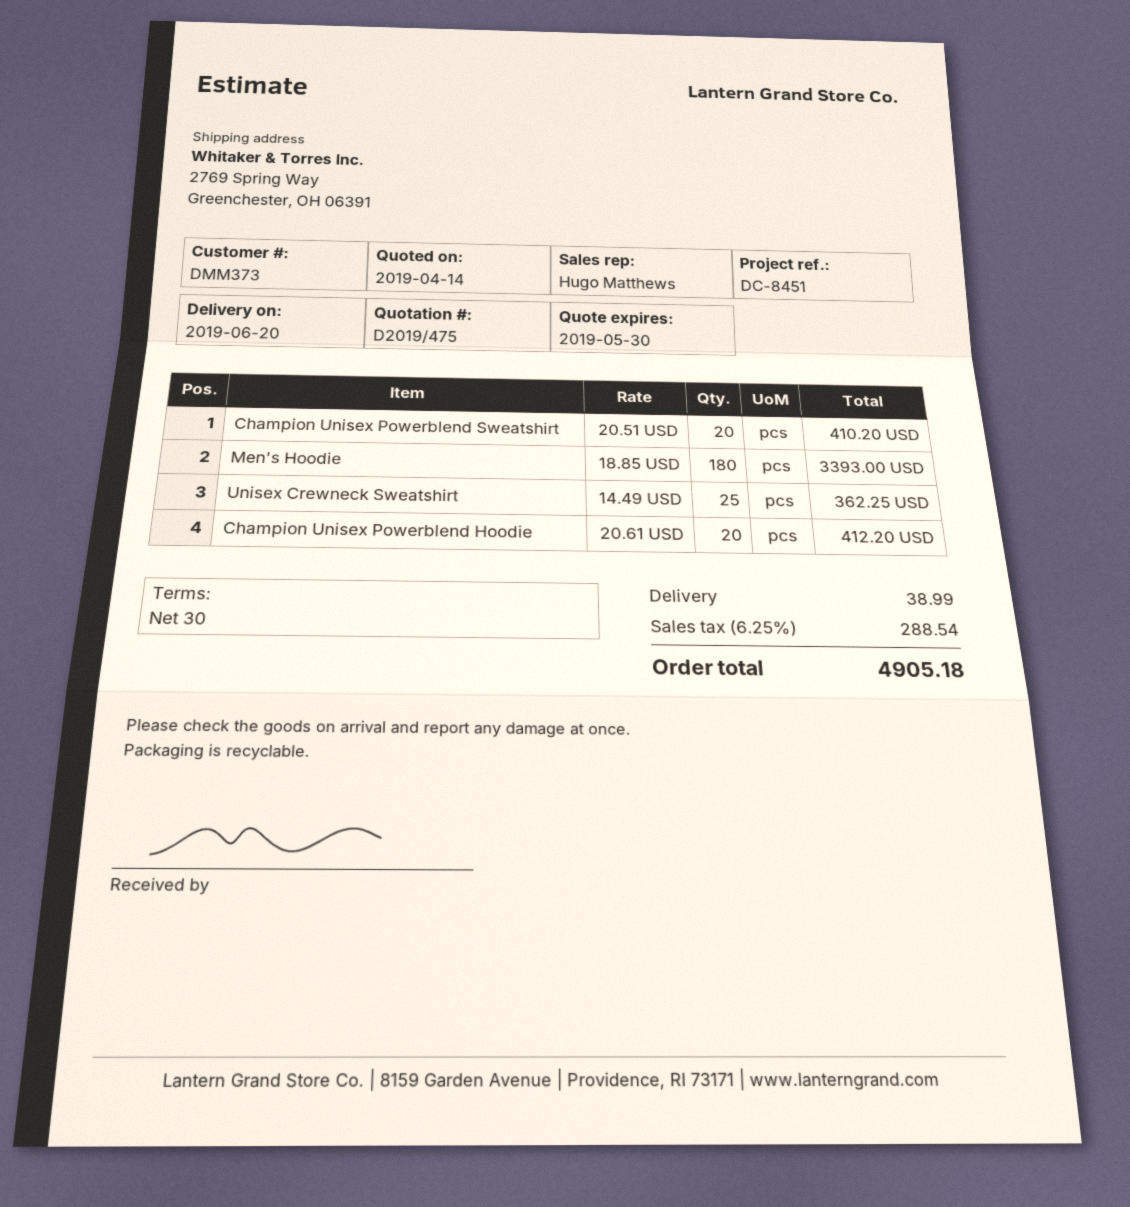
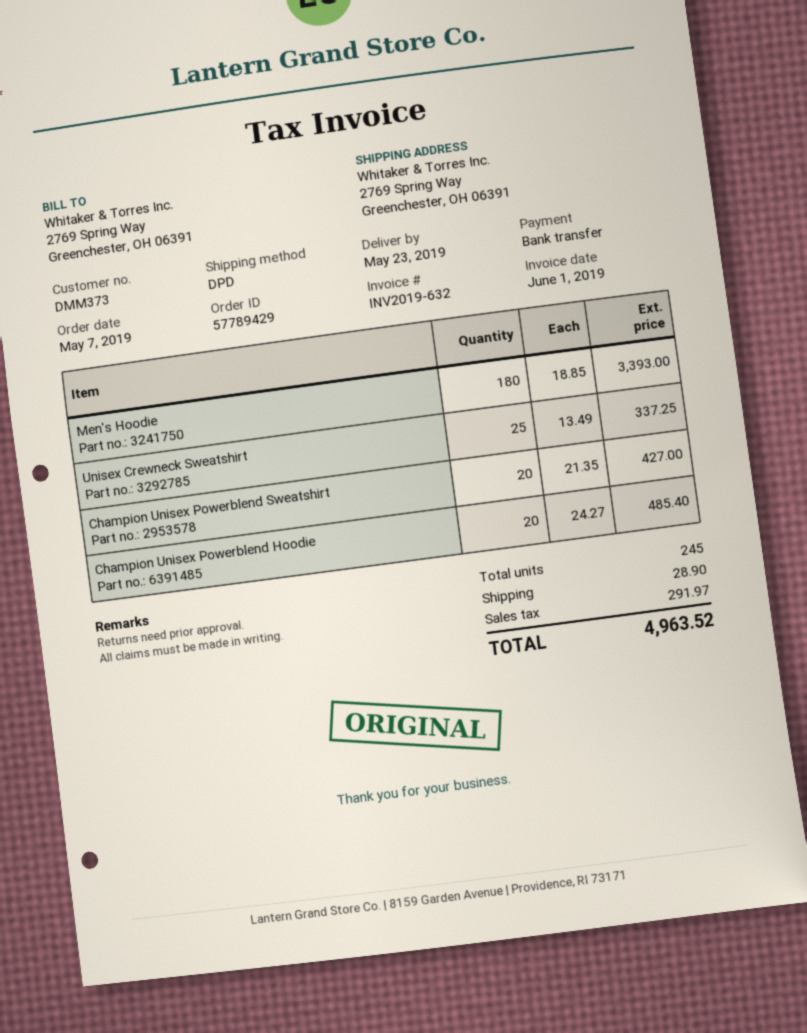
delivery date: 2019-06-20 -> 2019-05-23
Champion Unisex Powerblend Sweatshirt: 20 x 20.51 = 410.20 -> 20 x 21.35 = 427.00
Unisex Crewneck Sweatshirt: 25 x 14.49 = 362.25 -> 25 x 13.49 = 337.25
Champion Unisex Powerblend Hoodie: 20 x 20.61 = 412.20 -> 20 x 24.27 = 485.40
shipping: 38.99 -> 28.90
tax: 288.54 -> 291.97
total: 4905.18 -> 4963.52

